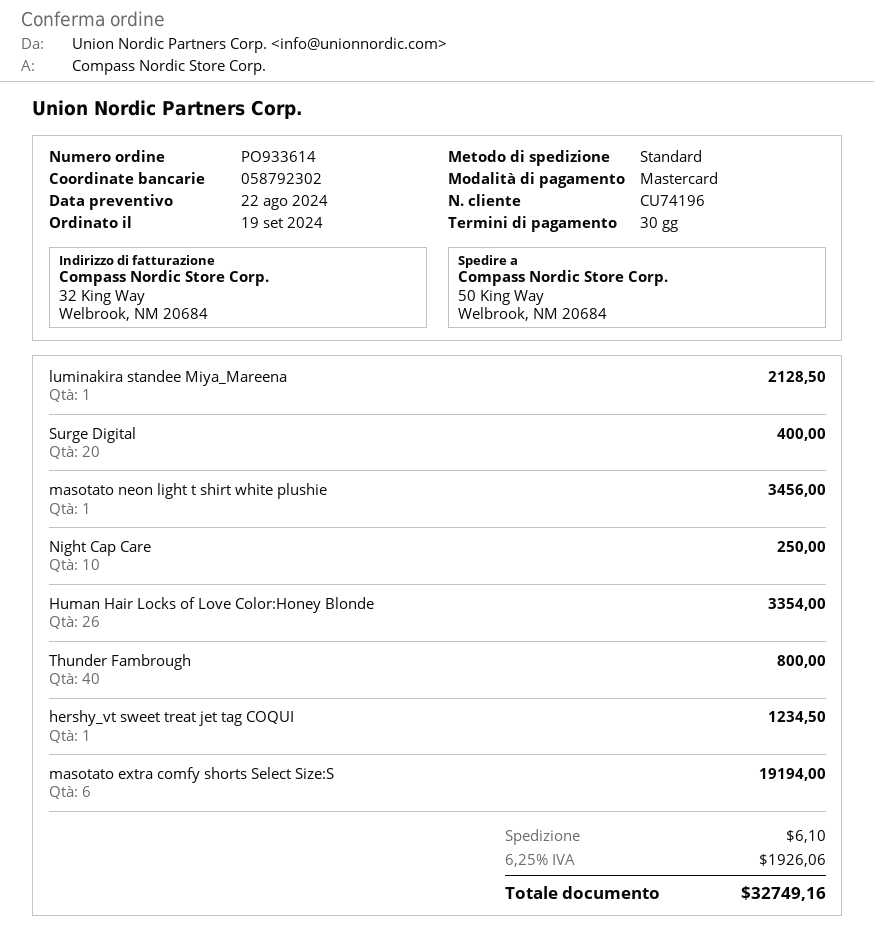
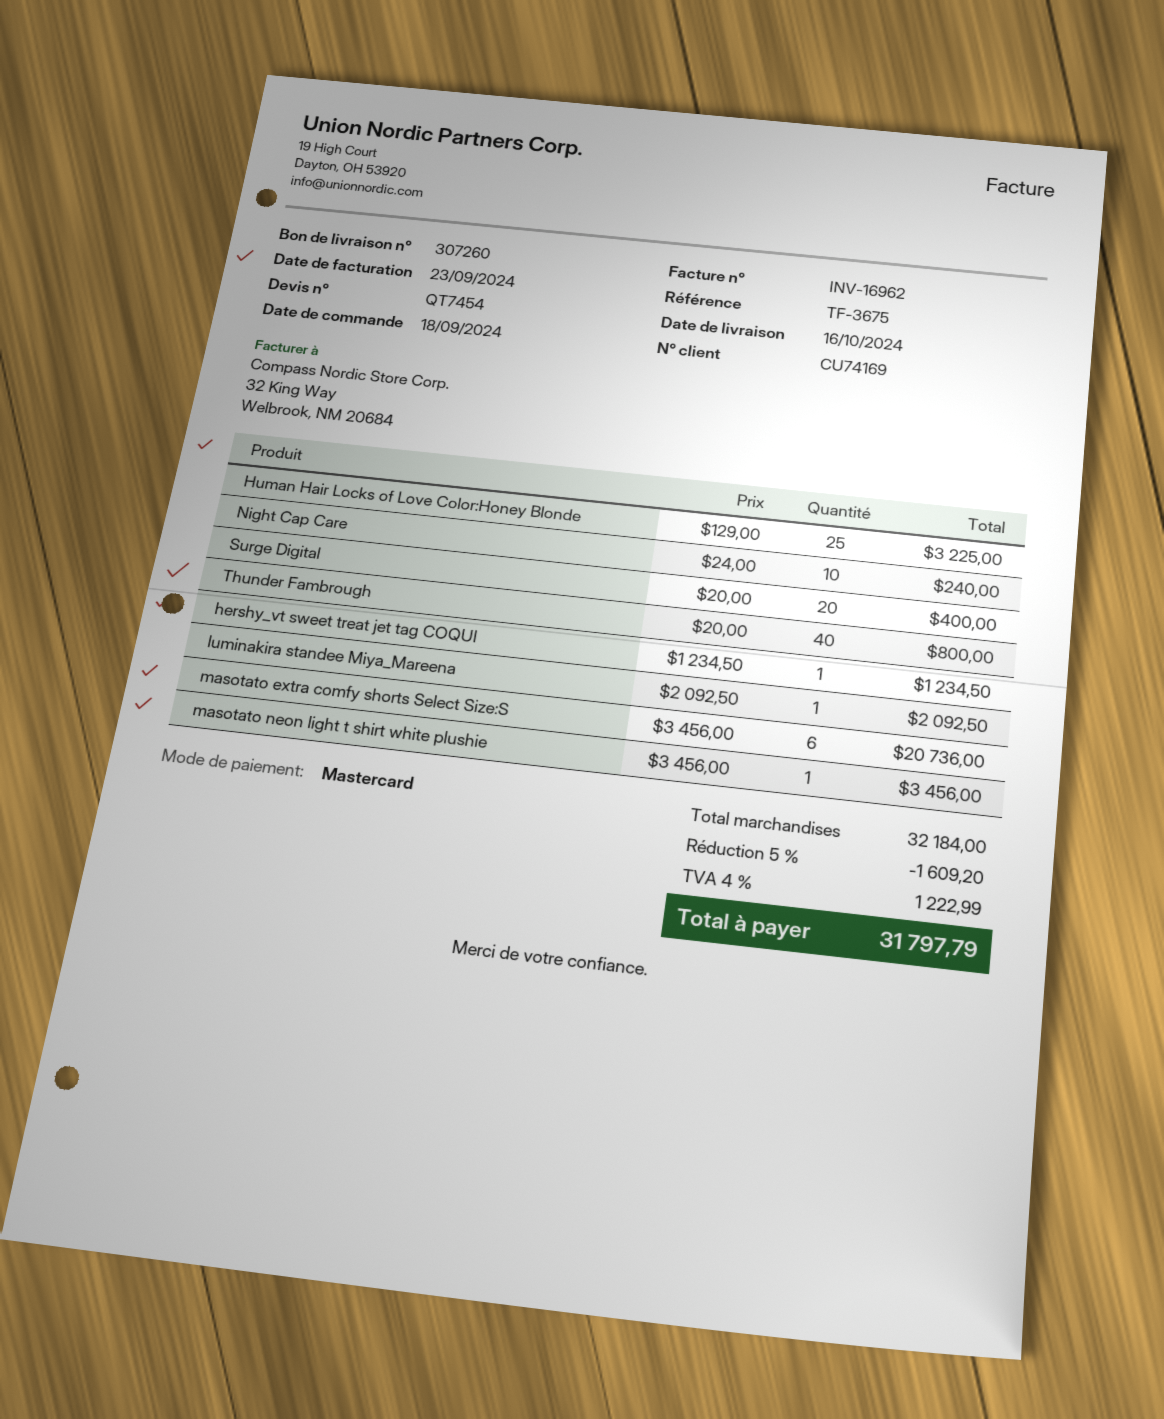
order date: 2024-09-19 -> 2024-09-18
customer number: CU74196 -> CU74169
luminakira standee Miya_Mareena: 1 for 2128.50 -> 1 for 2092.50
Night Cap Care: 10 for 250.00 -> 10 for 240.00
Human Hair Locks of Love Color:Honey Blonde: 26 for 3354.00 -> 25 for 3225.00
masotato extra comfy shorts Select Size:S: 6 for 19194.00 -> 6 for 20736.00
discount: none -> 5% = 1609.20
shipping: 6.10 -> none
tax: 6.25% = 1926.06 -> 4% = 1222.99
total: 32749.16 -> 31797.79

